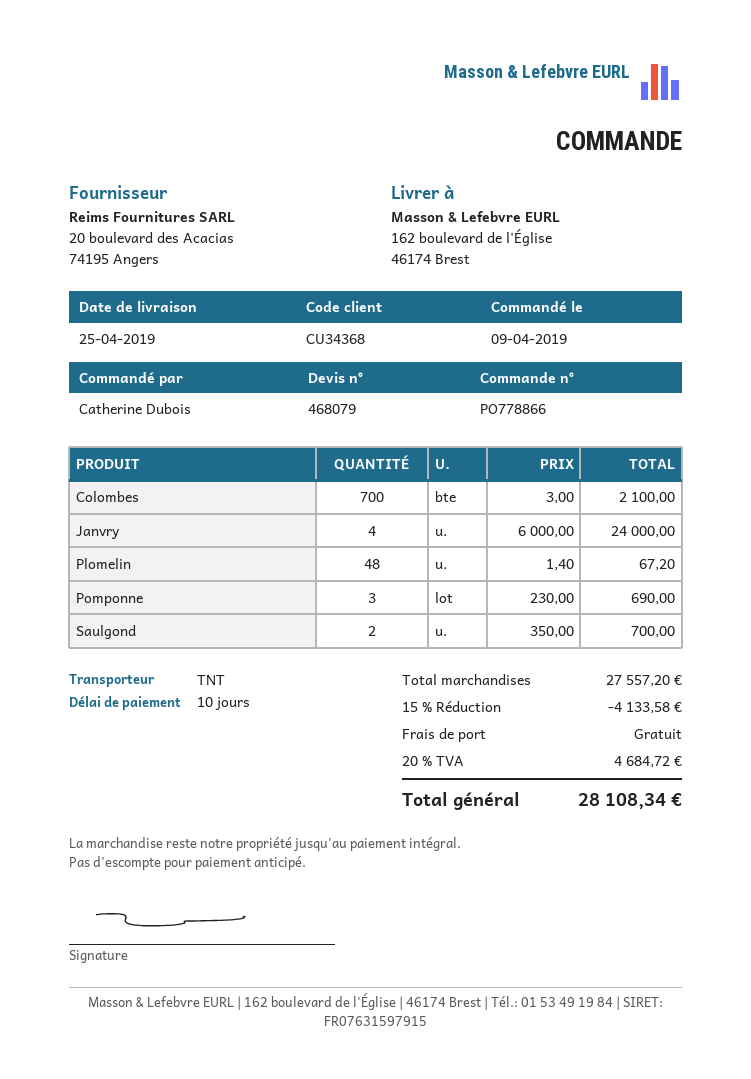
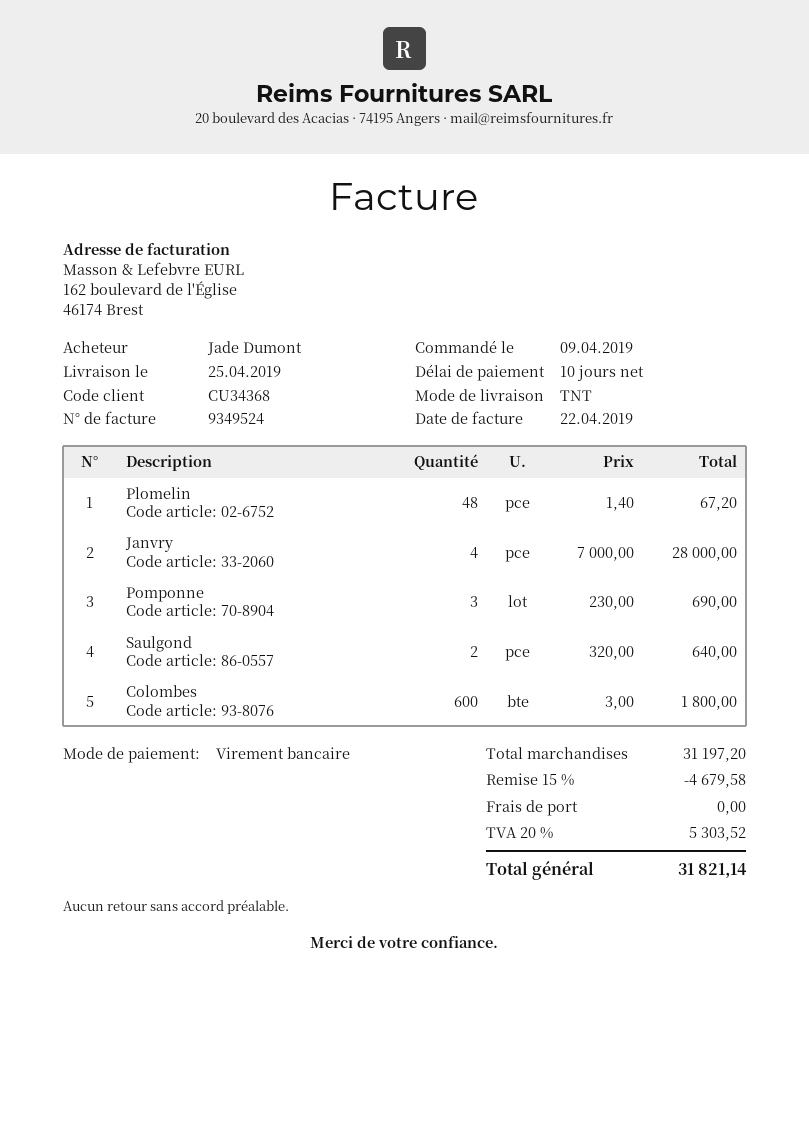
ordered by: Catherine Dubois -> Jade Dumont
Colombes: 700 x 3.00 = 2100.00 -> 600 x 3.00 = 1800.00
Janvry: 4 x 6000.00 = 24000.00 -> 4 x 7000.00 = 28000.00
Saulgond: 2 x 350.00 = 700.00 -> 2 x 320.00 = 640.00
subtotal: 27557.20 -> 31197.20
discount: 15% = 4133.58 -> 15% = 4679.58
tax: 20% = 4684.72 -> 20% = 5303.52
total: 28108.34 -> 31821.14

